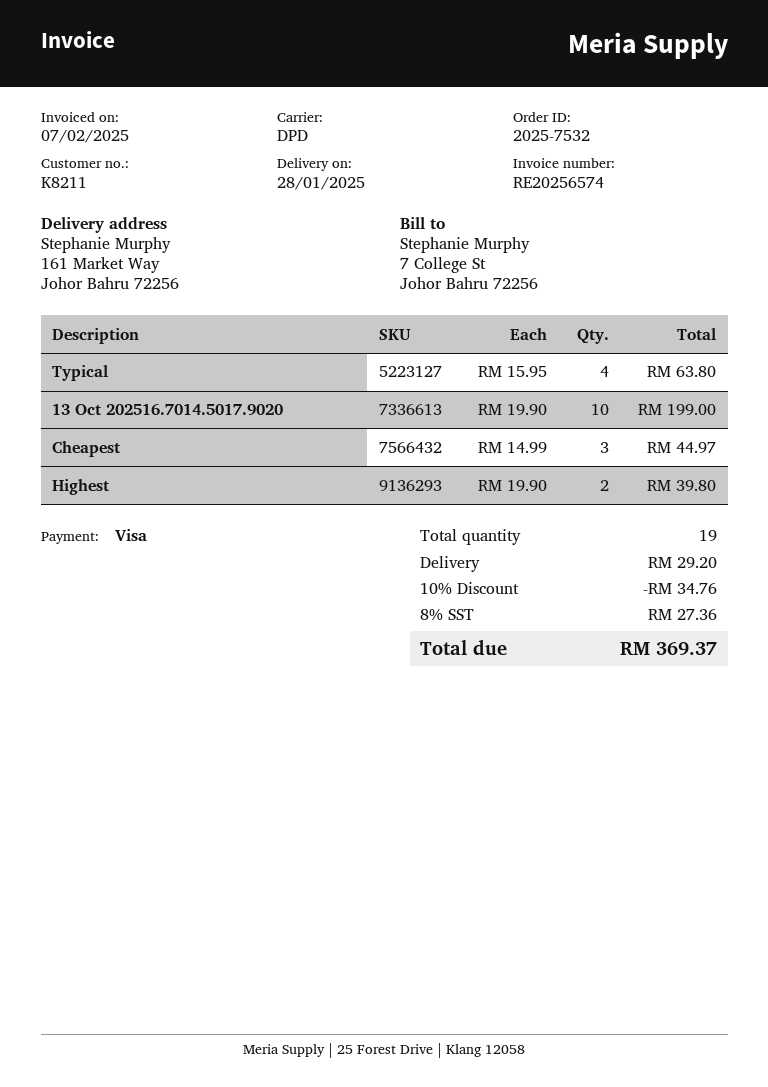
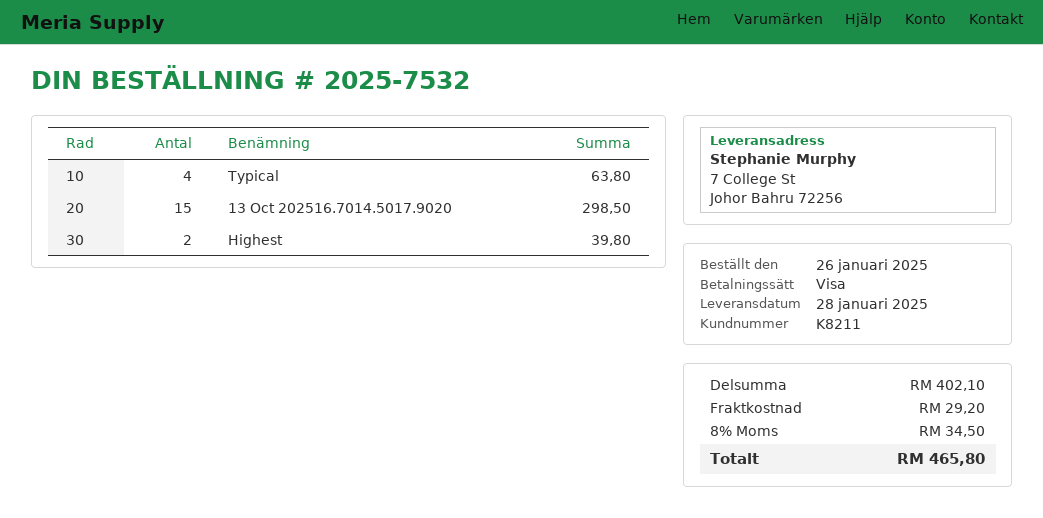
ship to: 161 Market Way, Johor Bahru 72256 -> 7 College St, Johor Bahru 72256
13 Oct 202516.7014.5017.9020: 10 for 199.00 -> 15 for 298.50
Cheapest: 3 for 44.97 -> none
discount: 10% = 34.76 -> none
tax: 8% = 27.36 -> 8% = 34.50
total: 369.37 -> 465.80

